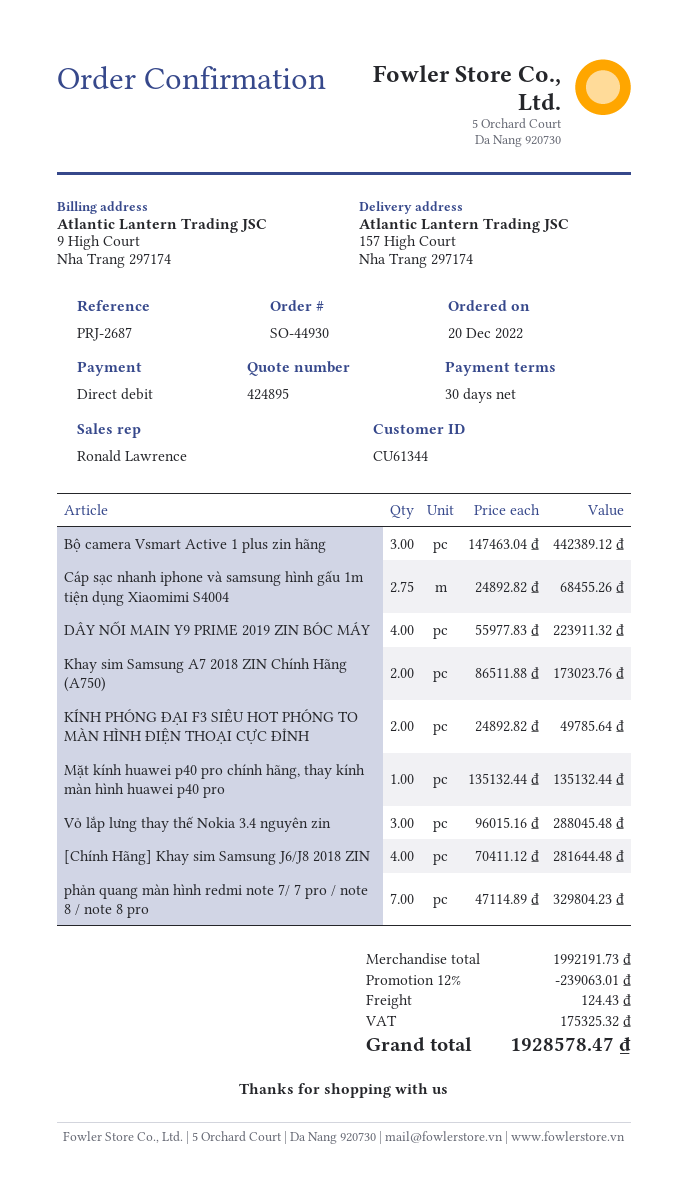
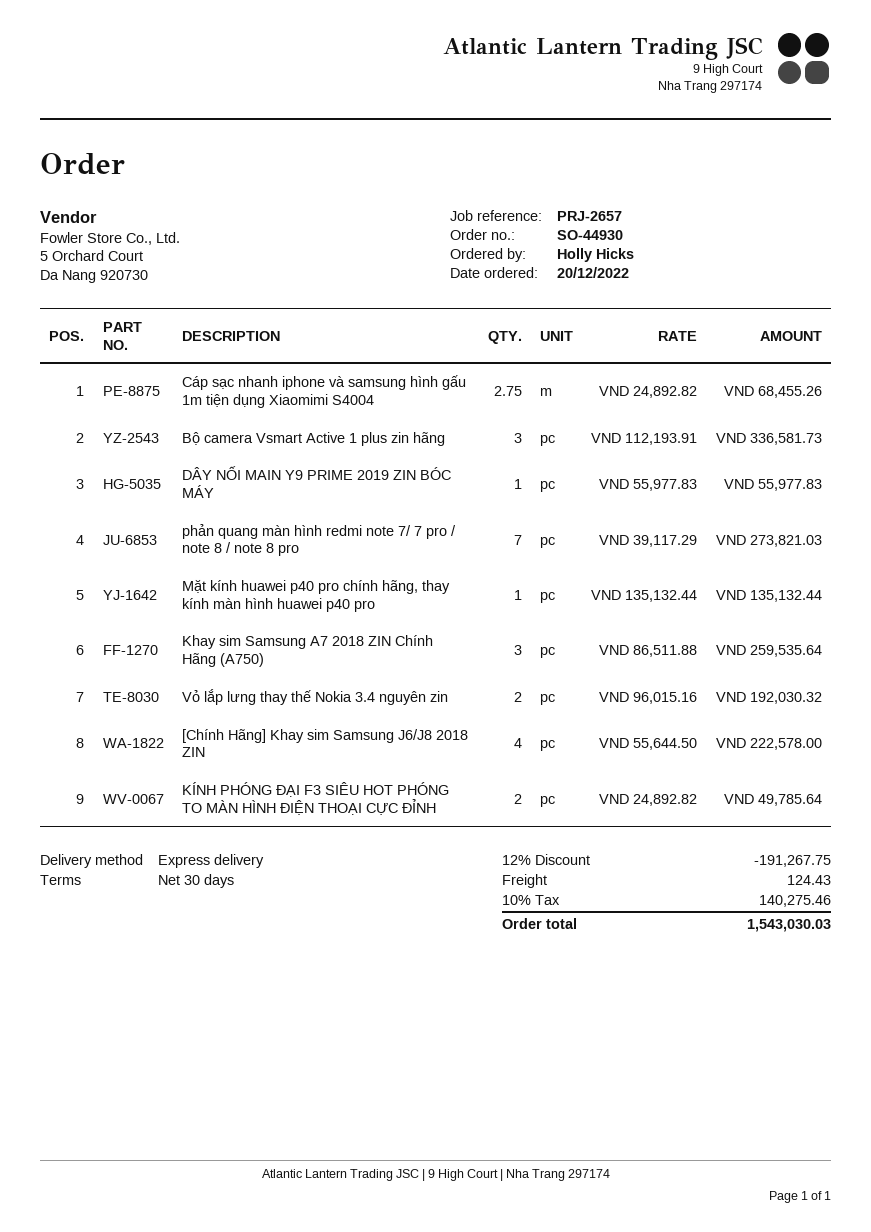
reference: PRJ-2687 -> PRJ-2657
Bộ camera Vsmart Active 1 plus zin hãng: 3 x 147463.04 = 442389.12 -> 3 x 112193.91 = 336581.73
DÂY NỐI MAIN Y9 PRIME 2019 ZIN BÓC MÁY: 4 x 55977.83 = 223911.32 -> 1 x 55977.83 = 55977.83
Khay sim Samsung A7 2018 ZIN Chính Hãng (A750): 2 x 86511.88 = 173023.76 -> 3 x 86511.88 = 259535.64
Vỏ lắp lưng thay thế Nokia 3.4 nguyên zin: 3 x 96015.16 = 288045.48 -> 2 x 96015.16 = 192030.32
[Chính Hãng] Khay sim Samsung J6/J8 2018 ZIN: 4 x 70411.12 = 281644.48 -> 4 x 55644.50 = 222578.00
phản quang màn hình redmi note 7/ 7 pro / note 8 / note 8 pro: 7 x 47114.89 = 329804.23 -> 7 x 39117.29 = 273821.03
discount: 12% = 239063.01 -> 12% = 191267.75
tax: 175325.32 -> 140275.46
total: 1928578.47 -> 1543030.03

